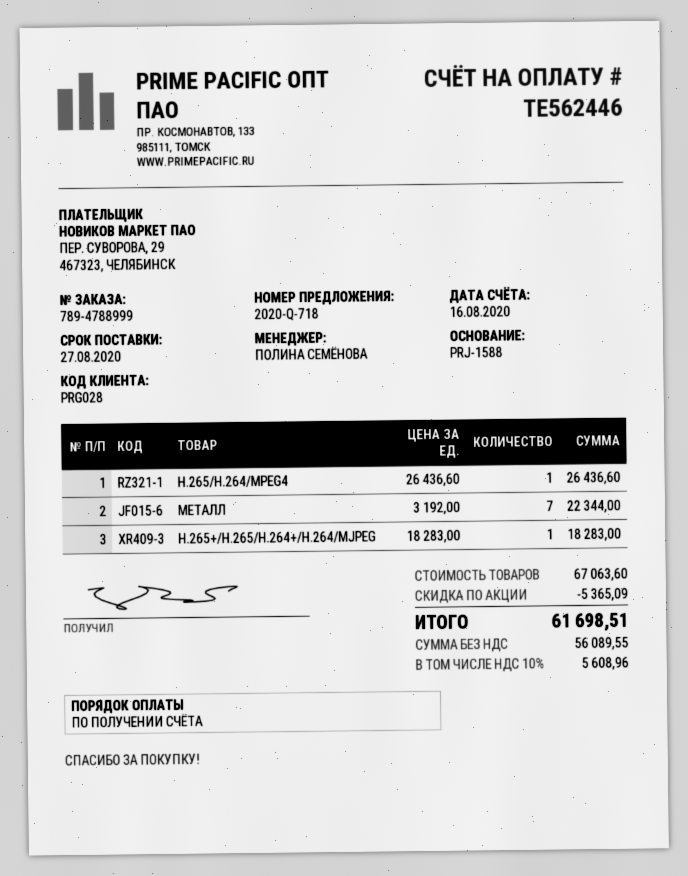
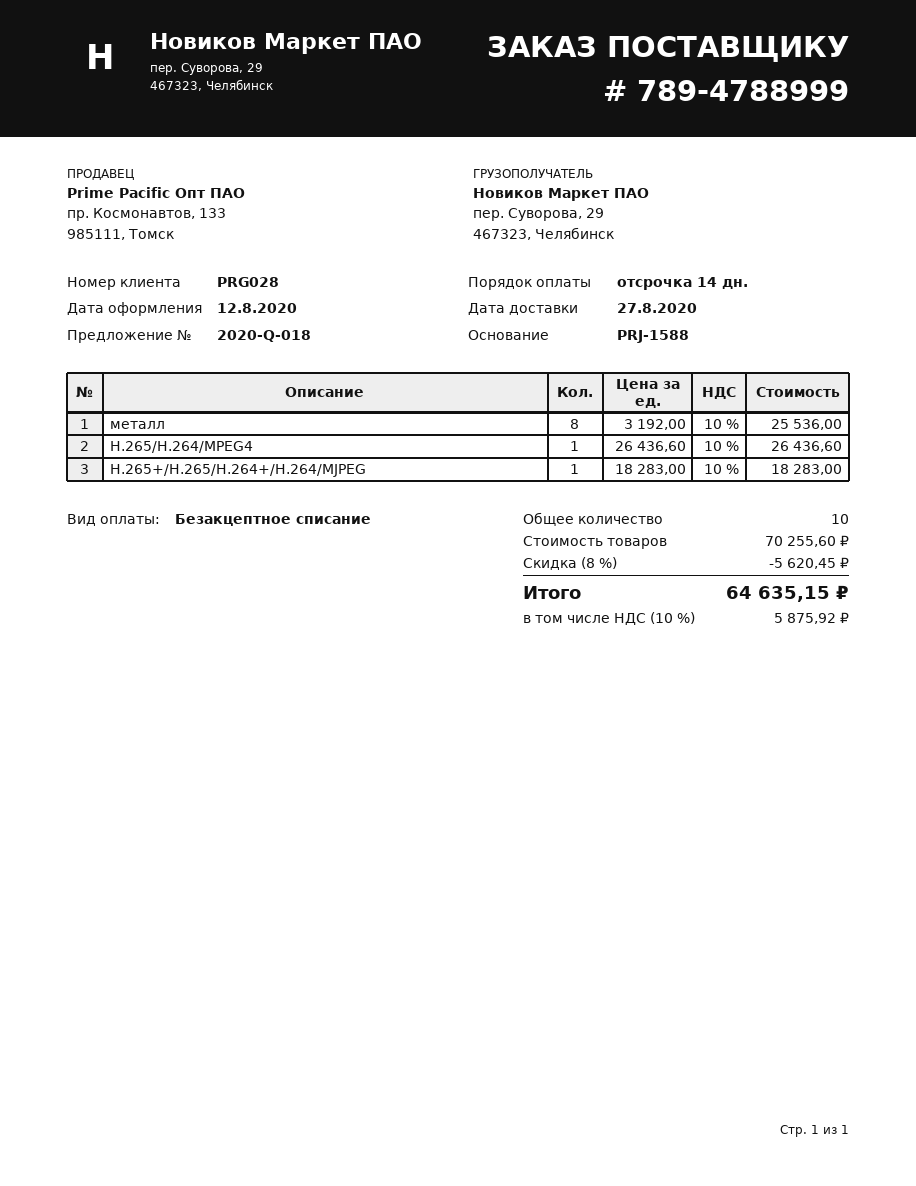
quote number: 2020-Q-718 -> 2020-Q-018
payment terms: on receipt -> 14 days
МЕТАЛЛ: 7 x 3192.00 = 22344.00 -> 8 x 3192.00 = 25536.00
subtotal: 67063.60 -> 70255.60
discount: 5365.09 -> 5620.45
tax: 10% = 5608.96 -> 10% = 5875.92
total: 61698.51 -> 64635.15

